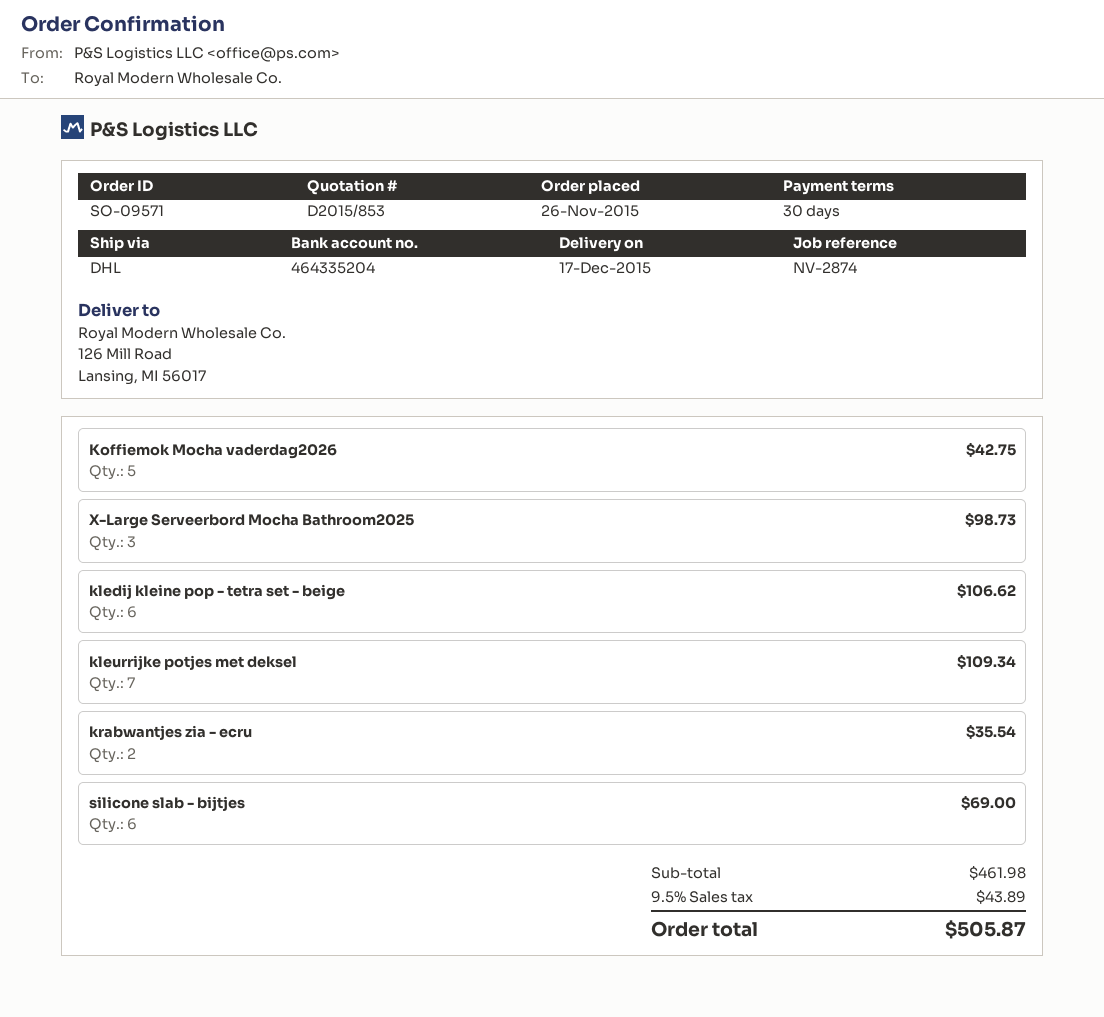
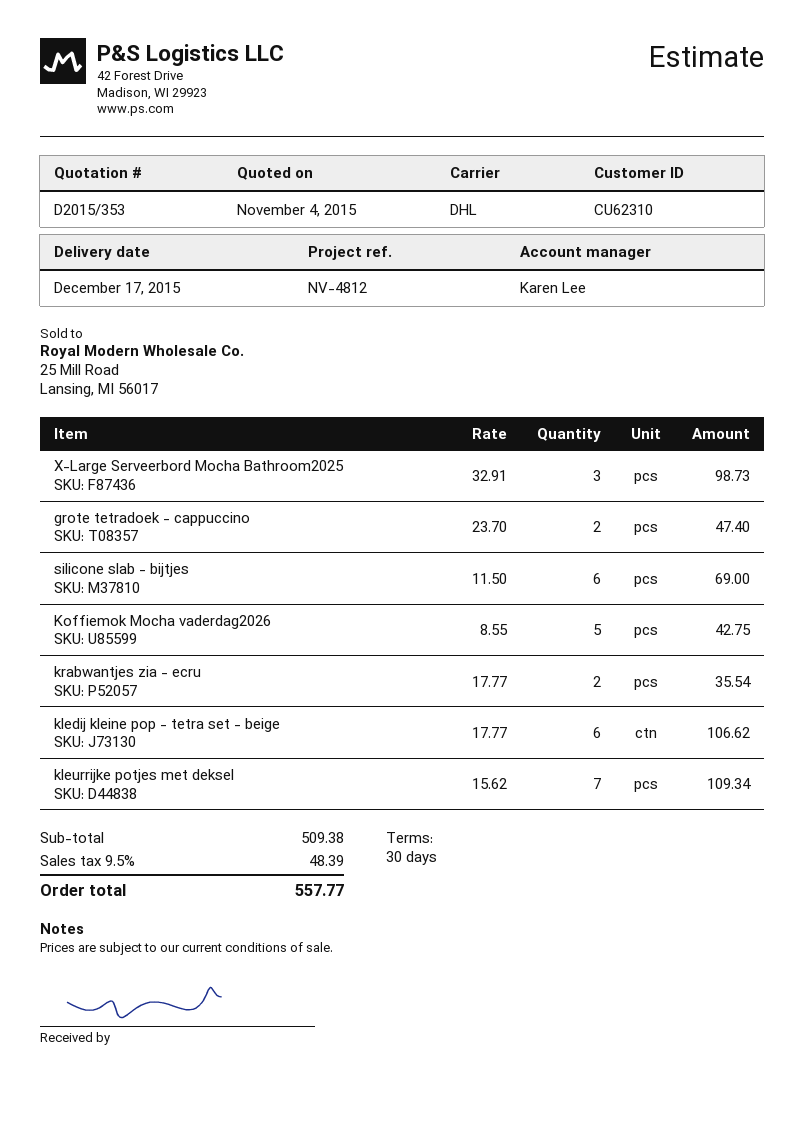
quote number: D2015/853 -> D2015/353
reference: NV-2874 -> NV-4812
grote tetradoek - cappuccino: none -> 2 for 47.40
subtotal: 461.98 -> 509.38
tax: 9.5% = 43.89 -> 9.5% = 48.39
total: 505.87 -> 557.77

